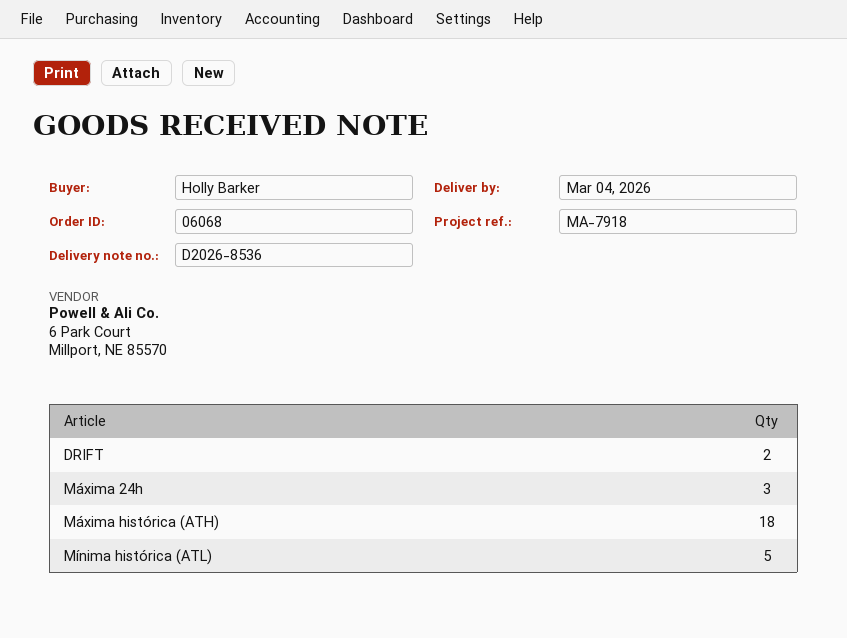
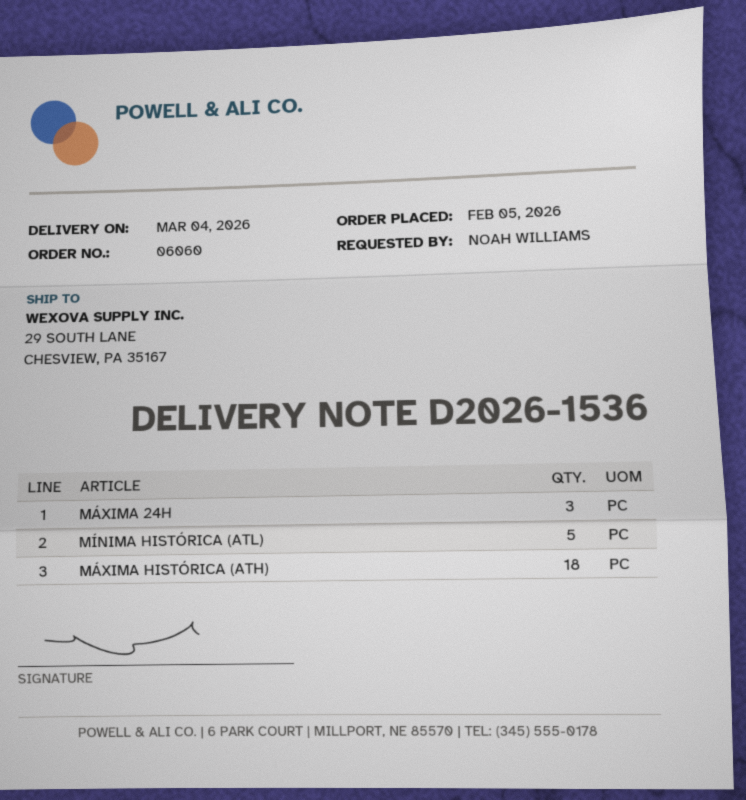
order number: 06068 -> 06060
delivery note number: D2026-8536 -> D2026-1536
ordered by: Holly Barker -> NOAH WILLIAMS
DRIFT: 2 -> none

